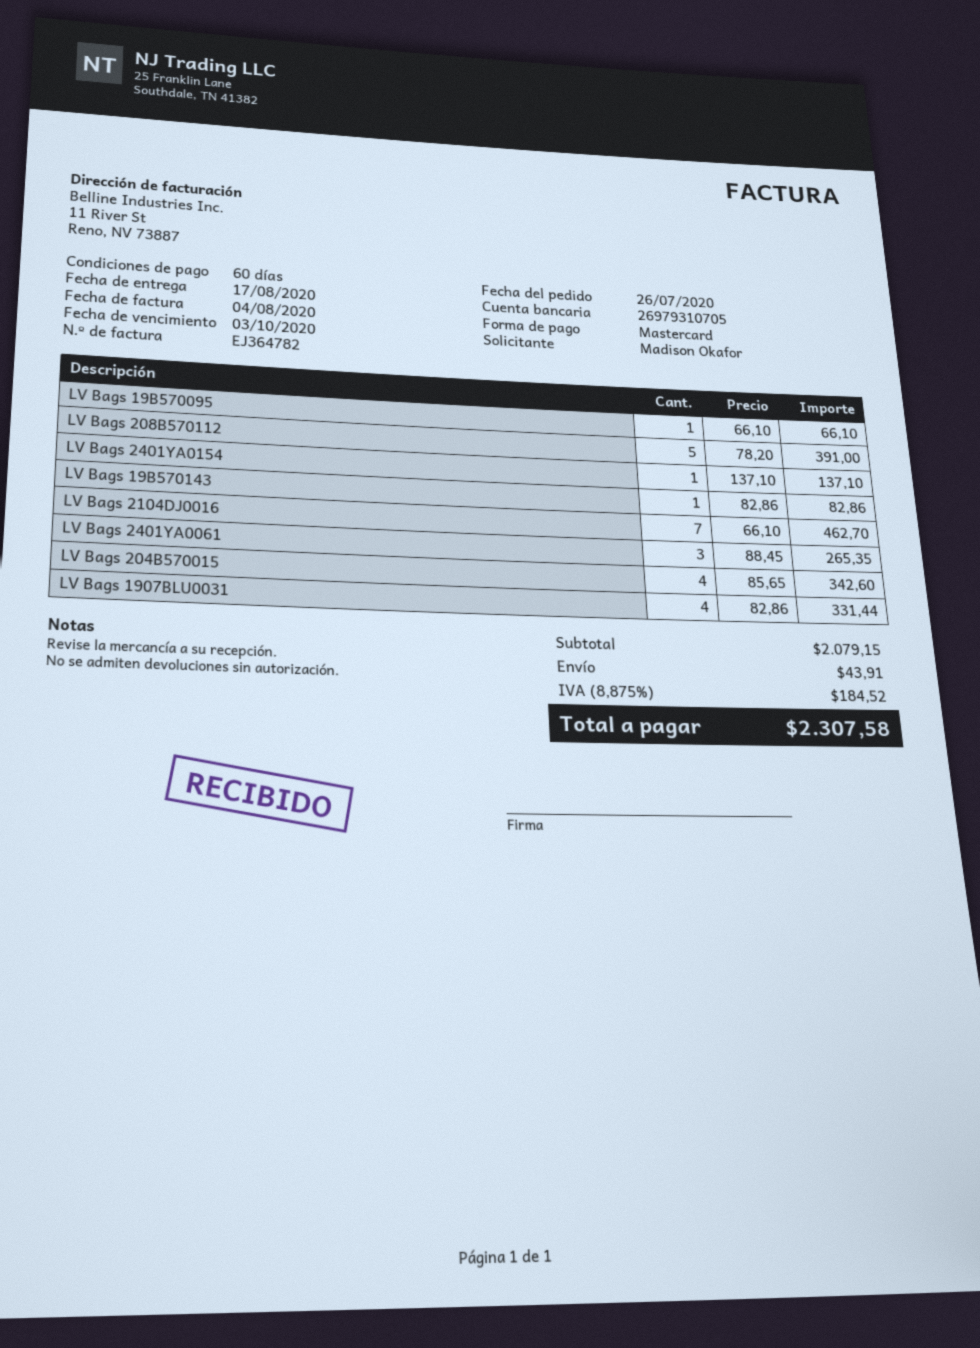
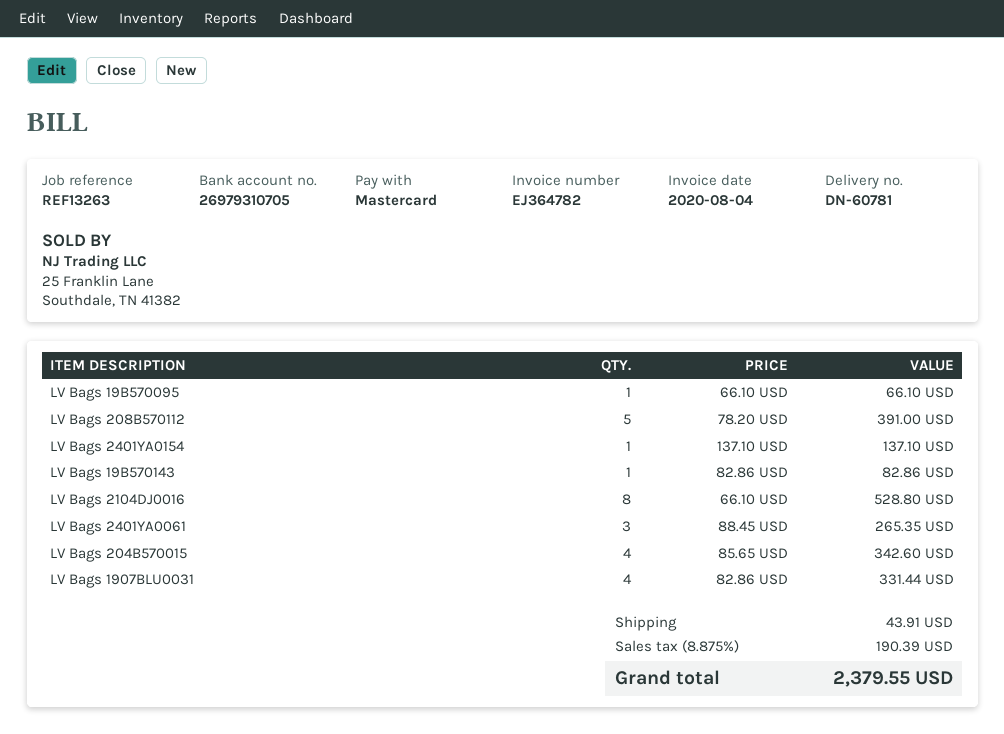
LV Bags 2104DJ0016: 7 x 66.10 = 462.70 -> 8 x 66.10 = 528.80
tax: 8.875% = 184.52 -> 8.875% = 190.39
total: 2307.58 -> 2379.55

